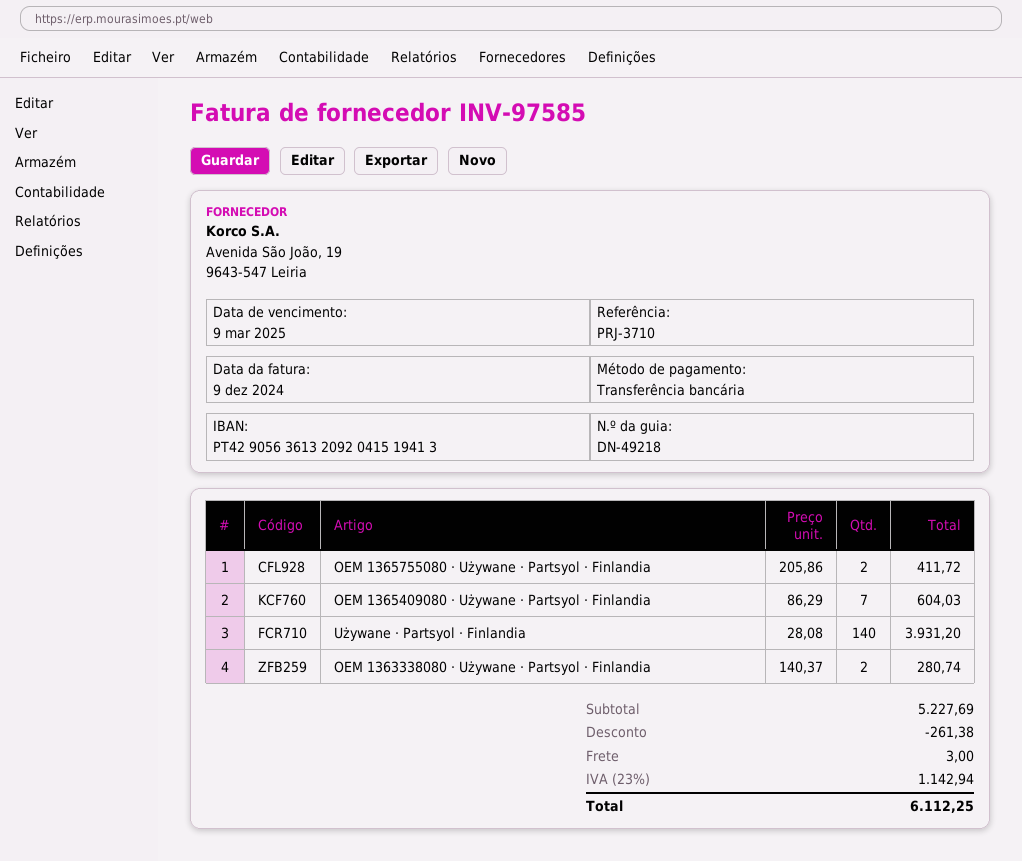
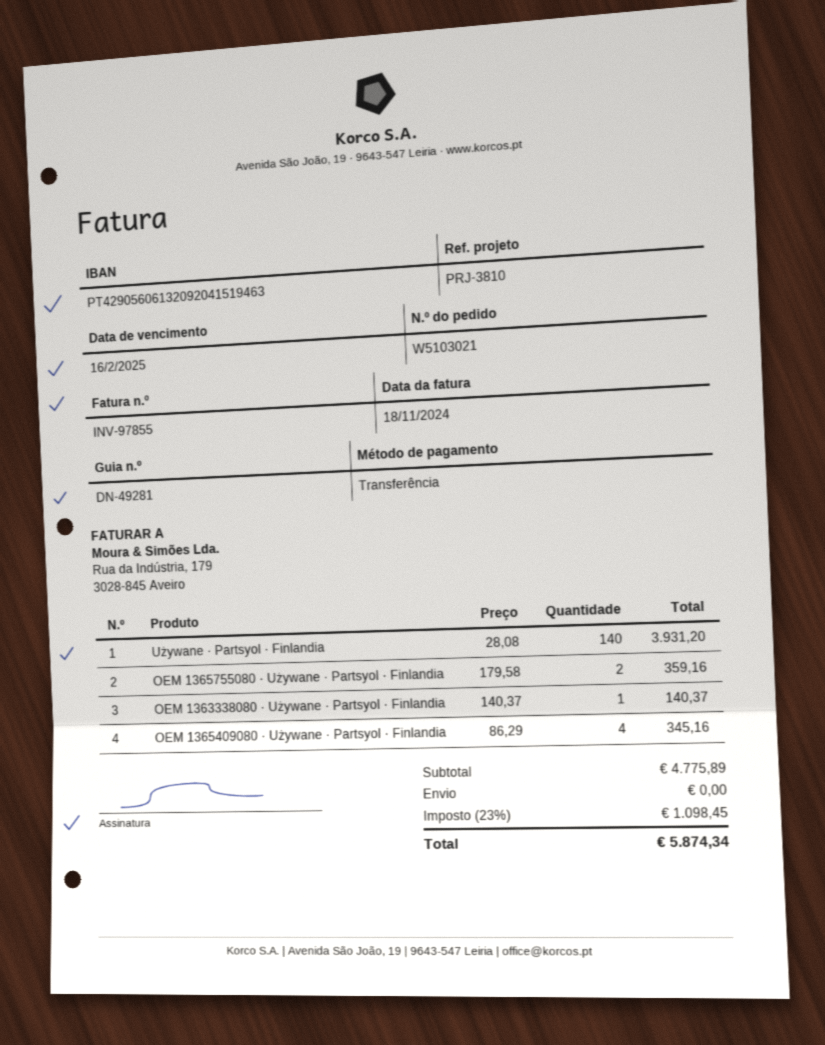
delivery note number: DN-49218 -> DN-49281
invoice number: INV-97585 -> INV-97855
invoice date: 2024-12-09 -> 2024-11-18
due date: 2025-03-09 -> 2025-02-16
reference: PRJ-3710 -> PRJ-3810
bank account: PT42905636132092041519413 -> PT42905606132092041519463
OEM 1365755080 · Używane · Partsyol · Finlandia: 2 x 205.86 = 411.72 -> 2 x 179.58 = 359.16
OEM 1365409080 · Używane · Partsyol · Finlandia: 7 x 86.29 = 604.03 -> 4 x 86.29 = 345.16
OEM 1363338080 · Używane · Partsyol · Finlandia: 2 x 140.37 = 280.74 -> 1 x 140.37 = 140.37
subtotal: 5227.69 -> 4775.89
discount: 261.38 -> none
shipping: 3.00 -> 0.00
tax: 23% = 1142.94 -> 23% = 1098.45
total: 6112.25 -> 5874.34

